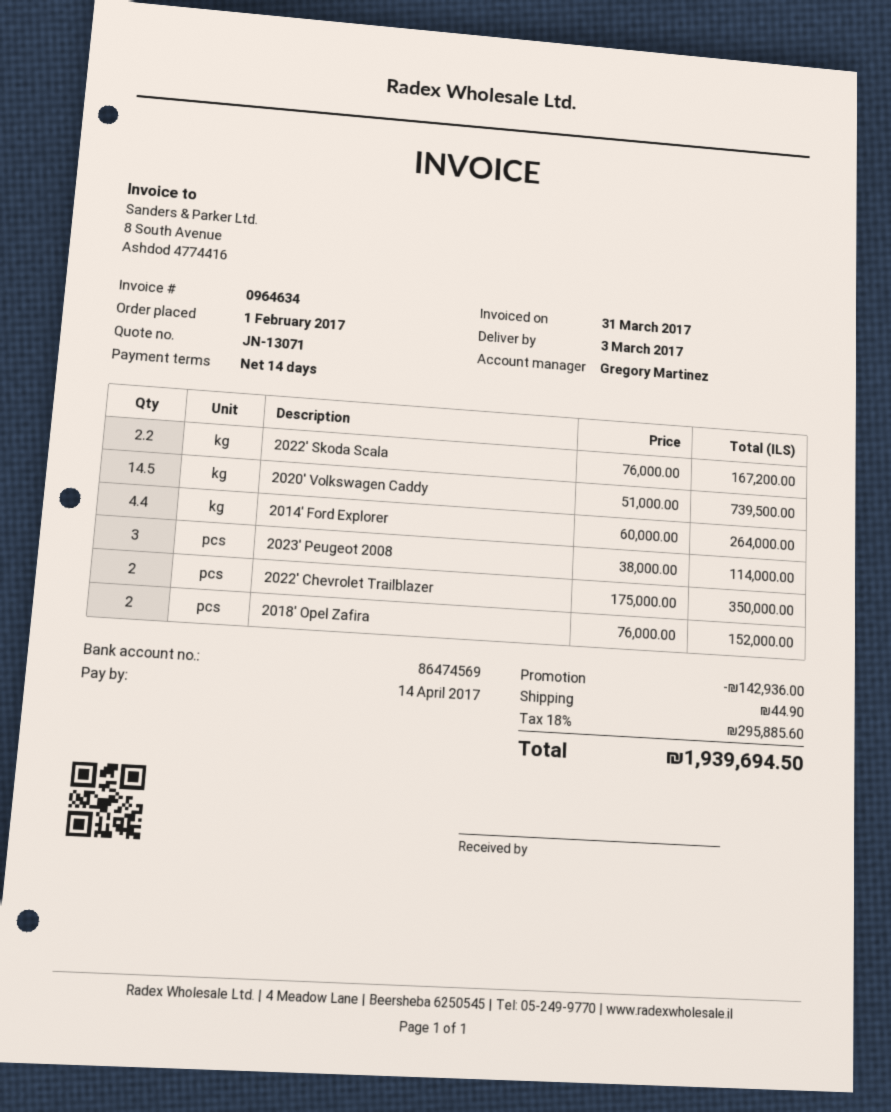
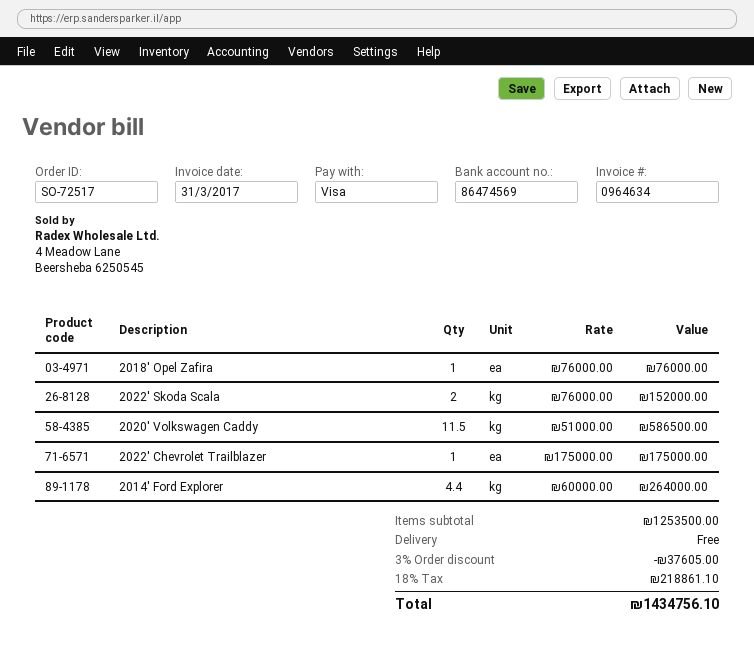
2022' Skoda Scala: 2.2 x 76000.00 = 167200.00 -> 2 x 76000.00 = 152000.00
2020' Volkswagen Caddy: 14.5 x 51000.00 = 739500.00 -> 11.5 x 51000.00 = 586500.00
2023' Peugeot 2008: 3 x 38000.00 = 114000.00 -> none
2022' Chevrolet Trailblazer: 2 x 175000.00 = 350000.00 -> 1 x 175000.00 = 175000.00
2018' Opel Zafira: 2 x 76000.00 = 152000.00 -> 1 x 76000.00 = 76000.00
discount: 142936.00 -> 37605.00
shipping: 44.90 -> 0.00
tax: 18% = 295885.60 -> 18% = 218861.10
total: 1939694.50 -> 1434756.10

